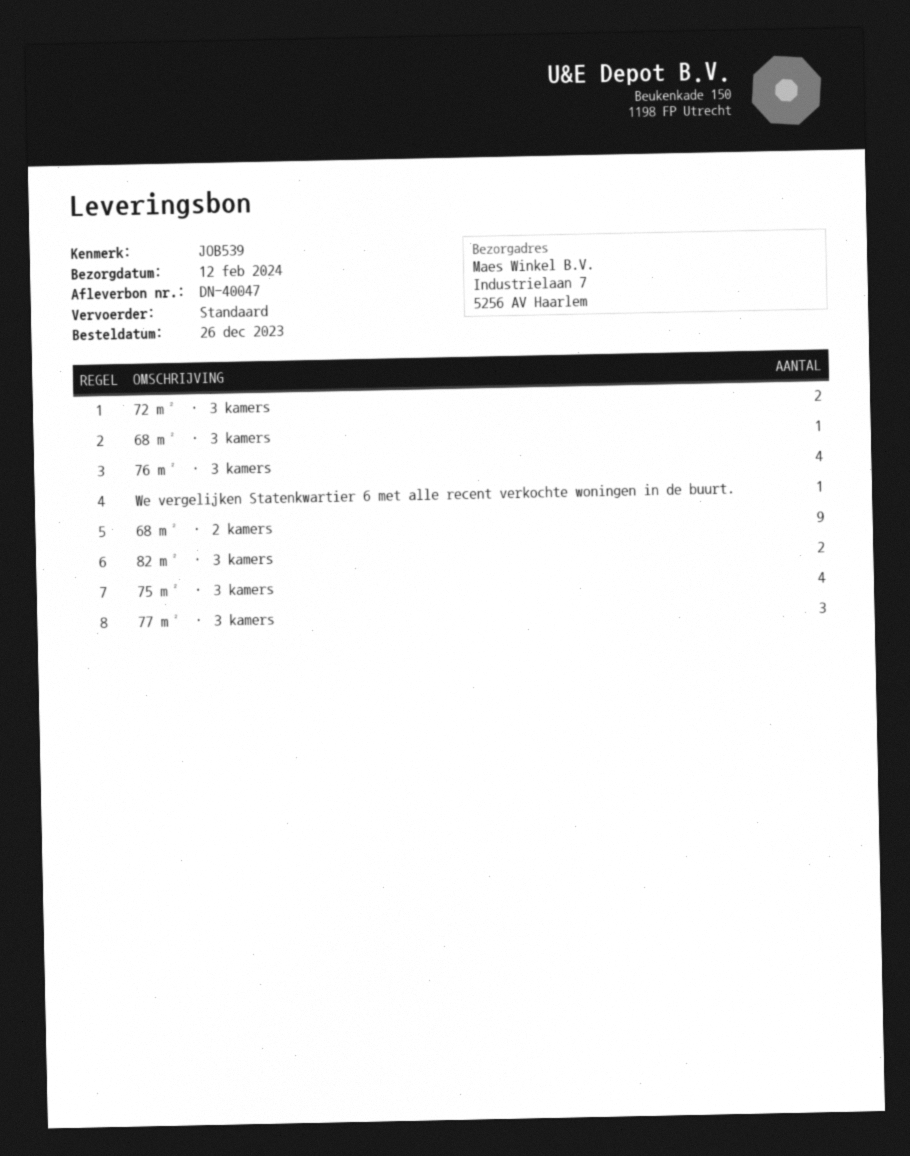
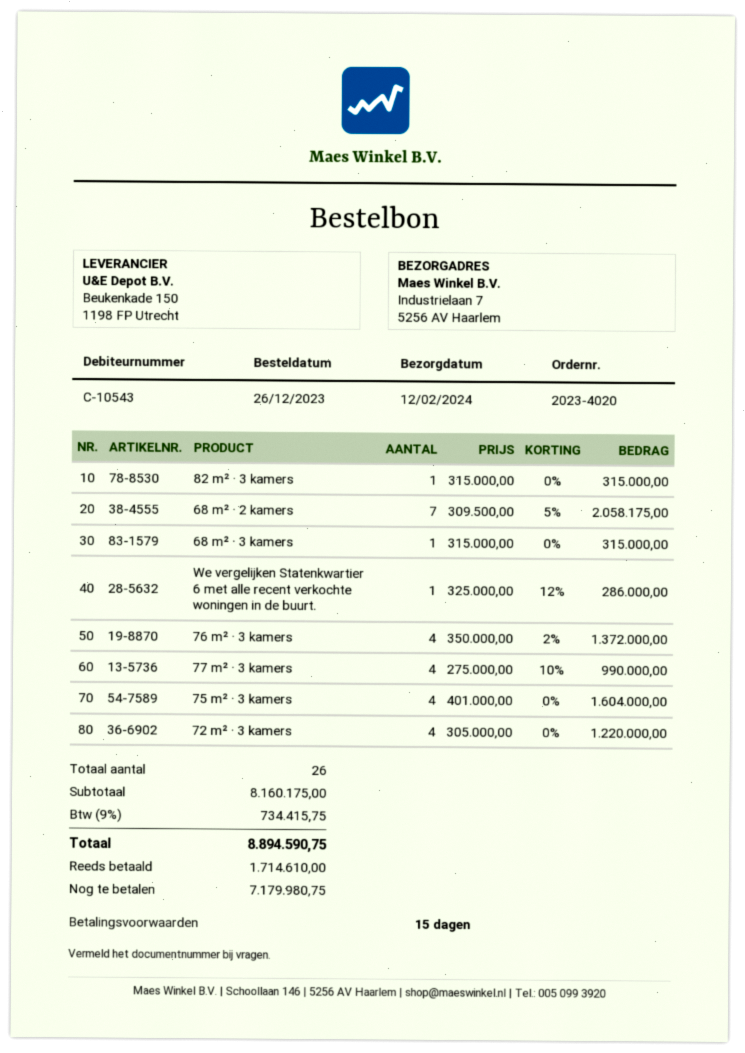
72 m² · 3 kamers: 2 -> 4
68 m² · 2 kamers: 9 -> 7
82 m² · 3 kamers: 2 -> 1
77 m² · 3 kamers: 3 -> 4

